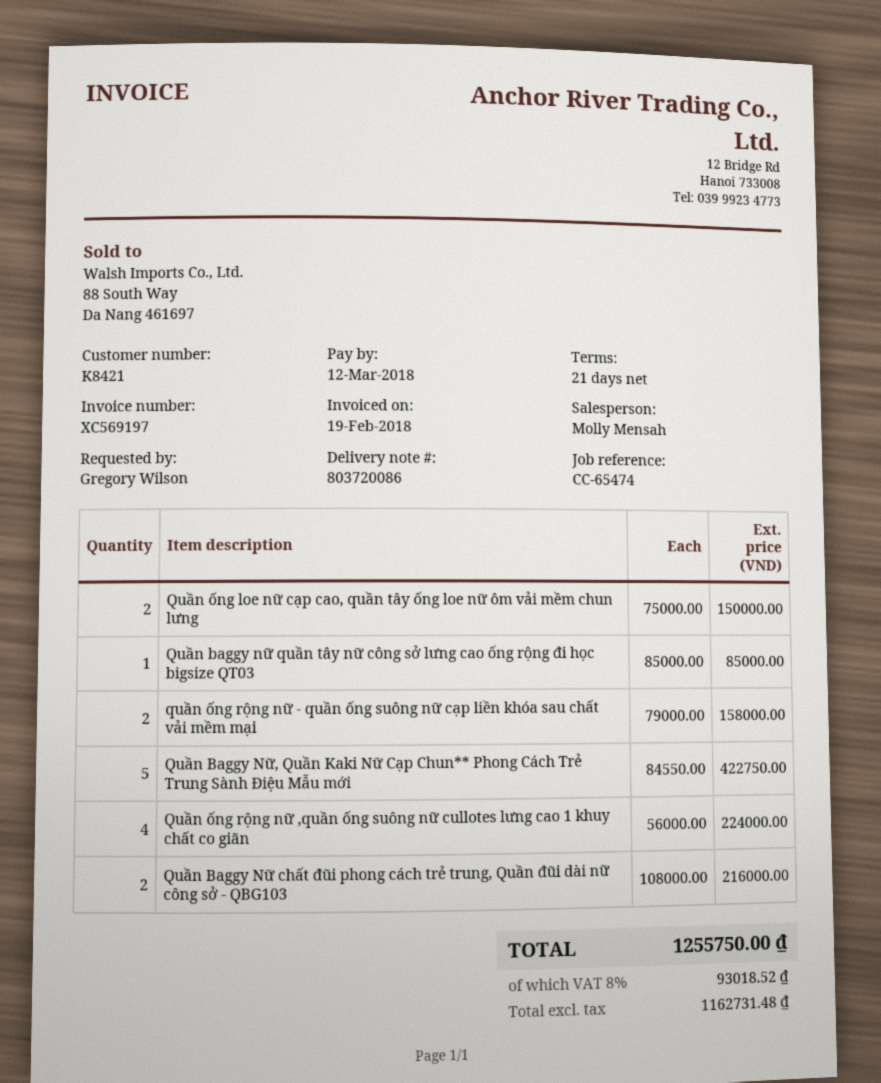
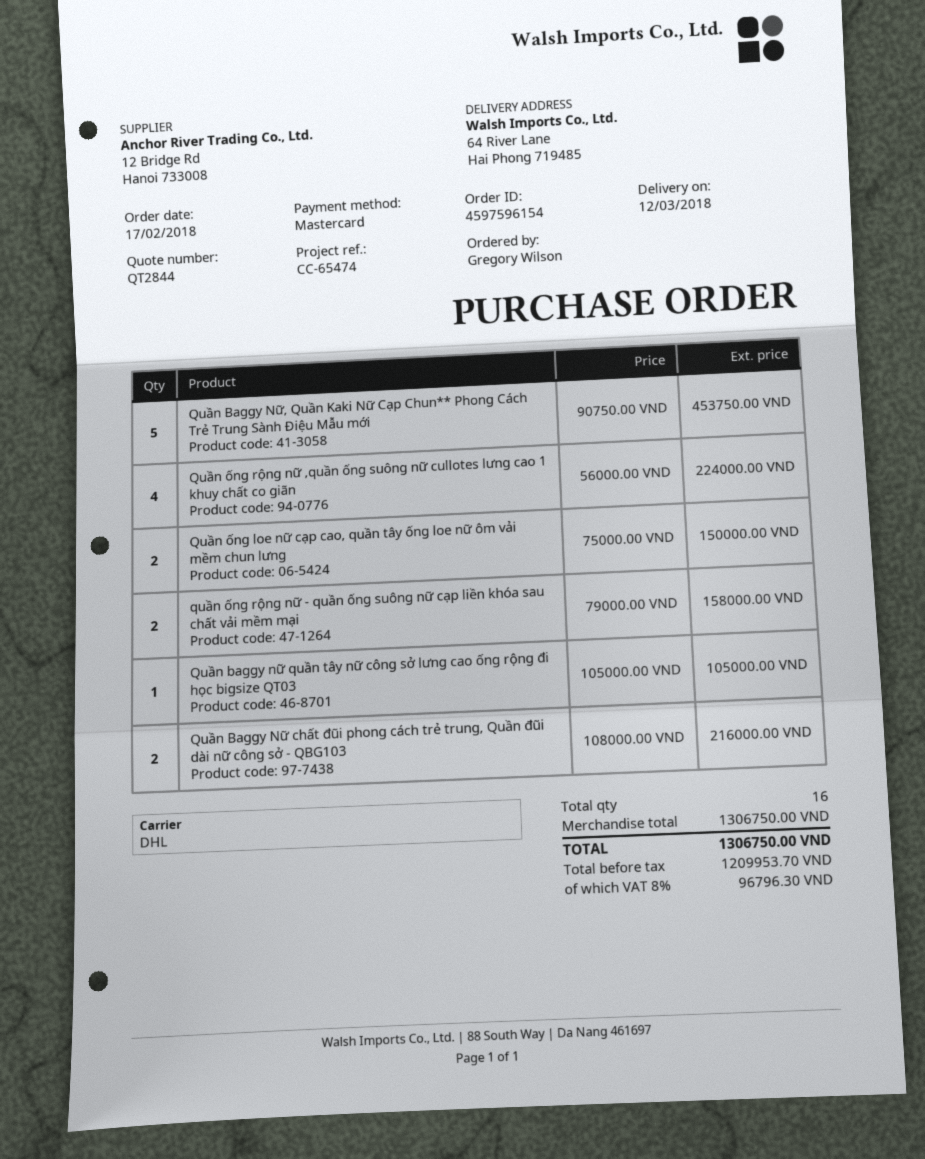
Quần baggy nữ quần tây nữ công sở lưng cao ống rộng đi học bigsize QT03: 1 x 85000.00 = 85000.00 -> 1 x 105000.00 = 105000.00
Quần Baggy Nữ, Quần Kaki Nữ Cạp Chun** Phong Cách Trẻ Trung Sành Điệu Mẫu mới: 5 x 84550.00 = 422750.00 -> 5 x 90750.00 = 453750.00
net: 1162731.48 -> 1209953.70
tax: 8% = 93018.52 -> 8% = 96796.30
total: 1255750.00 -> 1306750.00

